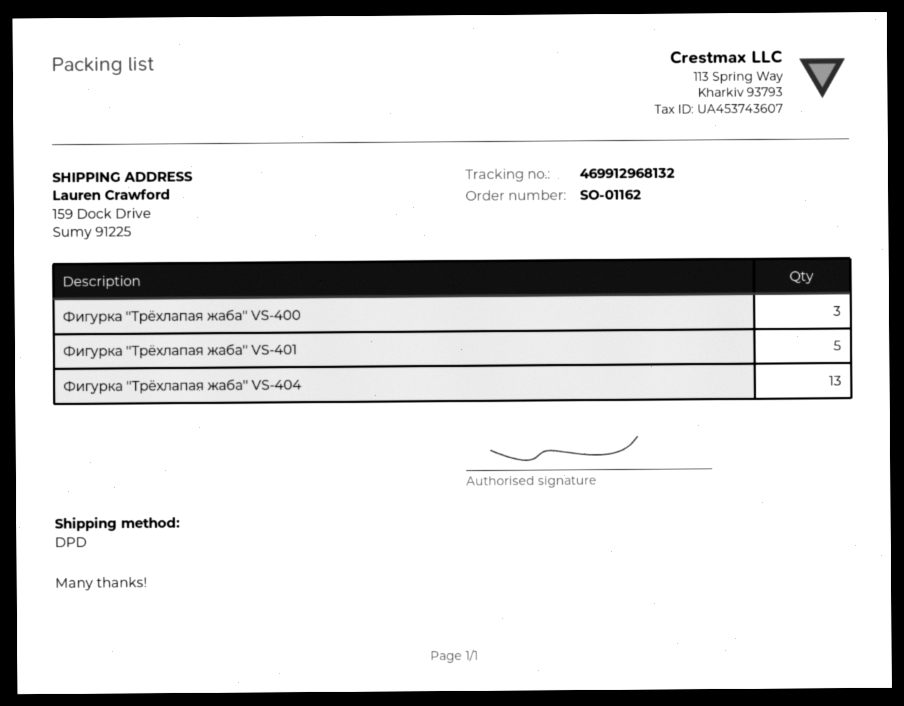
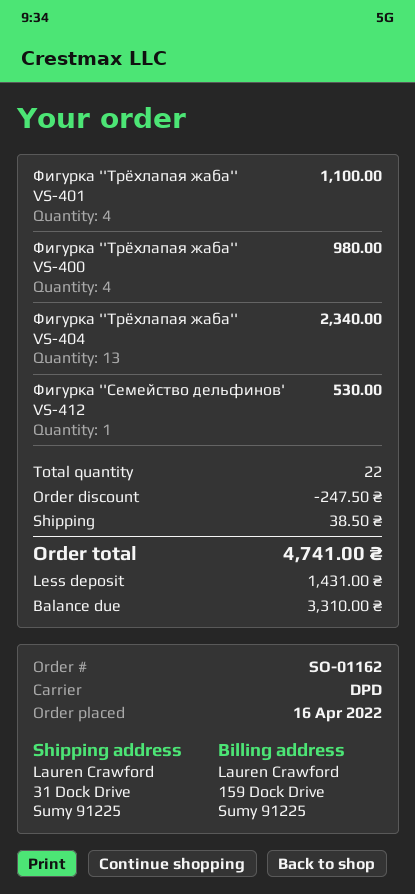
ship to: 159 Dock Drive, Sumy 91225 -> 31 Dock Drive, Sumy 91225
Фигурка ''Трёхлапая жаба'' VS-400: 3 -> 4
Фигурка ''Трёхлапая жаба'' VS-401: 5 -> 4
Фигурка ''Семейство дельфинов' VS-412: none -> 1

